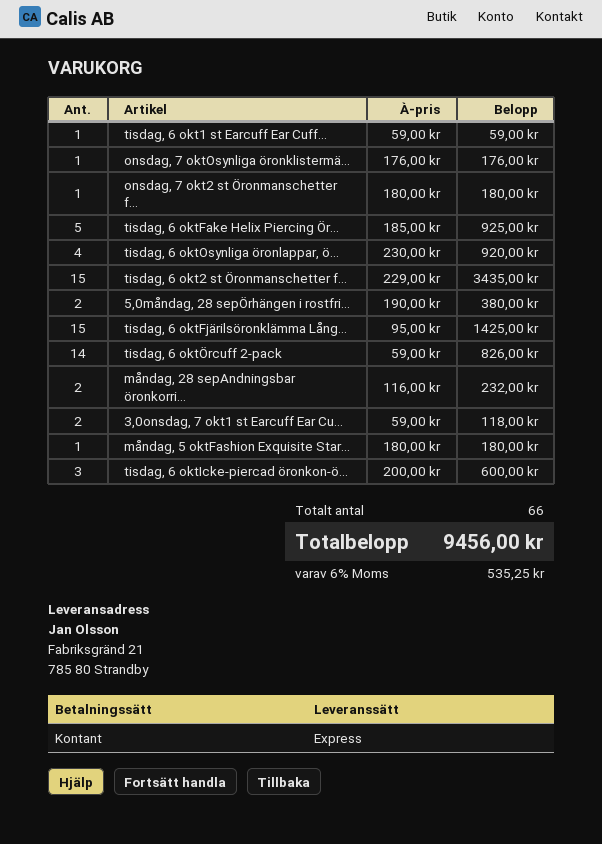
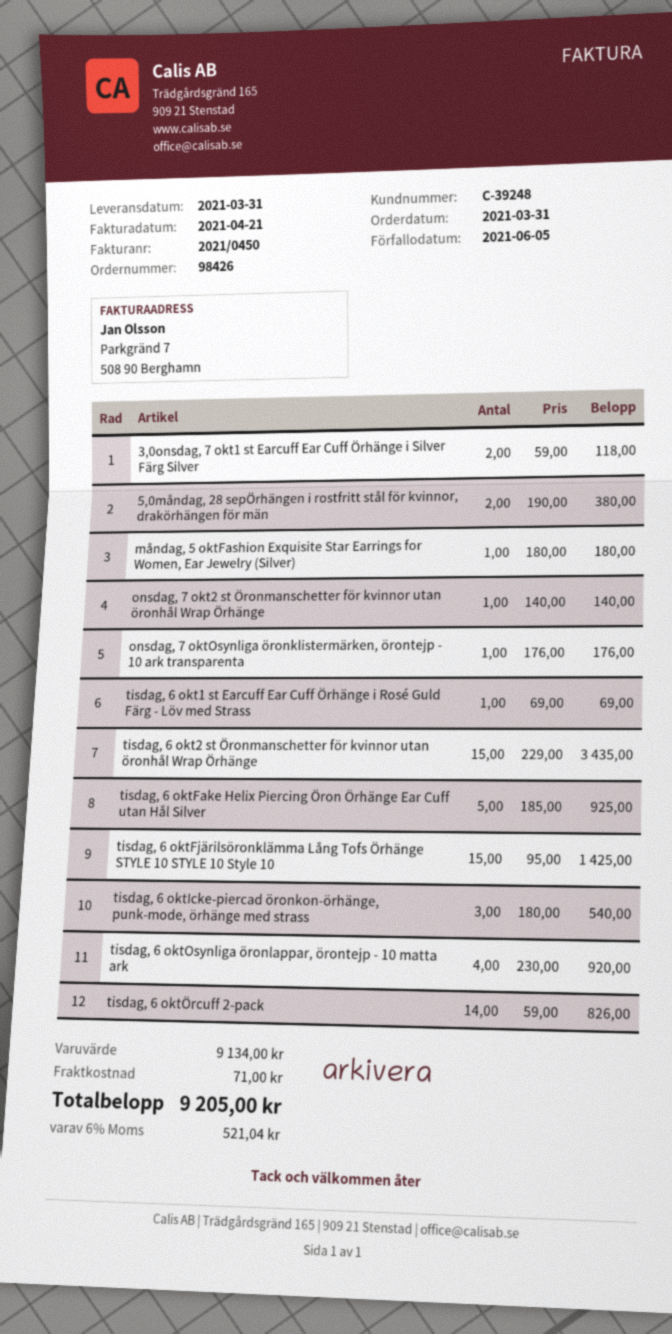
tisdag, 6 okt1 st Earcuff Ear Cuff...: 1 x 59.00 = 59.00 -> 1 x 69.00 = 69.00
onsdag, 7 okt2 st Öronmanschetter f...: 1 x 180.00 = 180.00 -> 1 x 140.00 = 140.00
måndag, 28 sepAndningsbar öronkorri...: 2 x 116.00 = 232.00 -> none
tisdag, 6 oktIcke-piercad öronkon-ö...: 3 x 200.00 = 600.00 -> 3 x 180.00 = 540.00
shipping: none -> 71.00
tax: 6% = 535.25 -> 6% = 521.04
total: 9456.00 -> 9205.00

